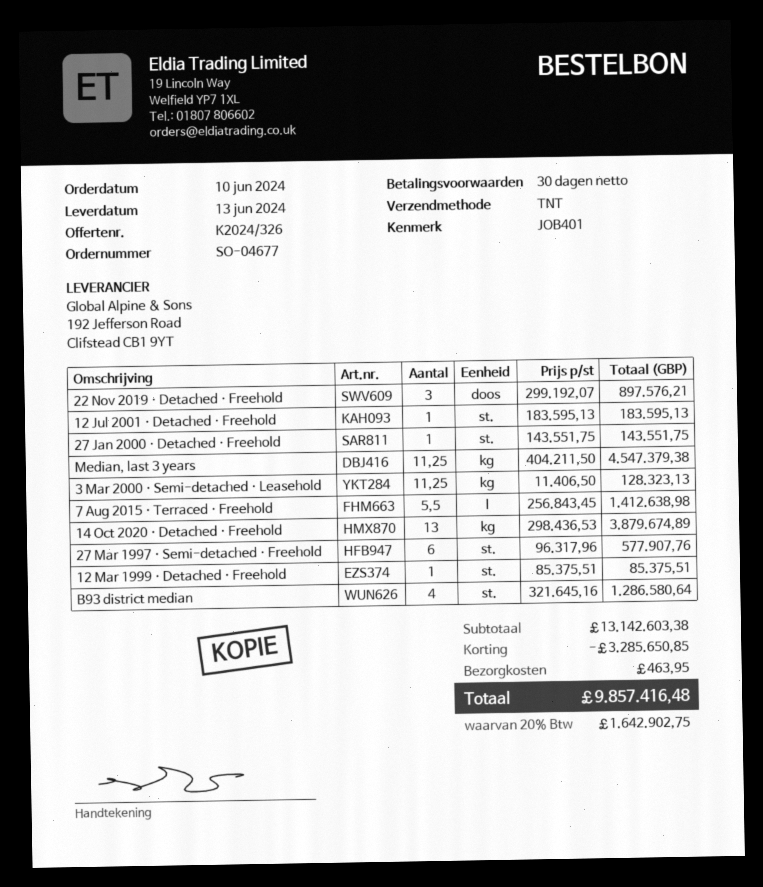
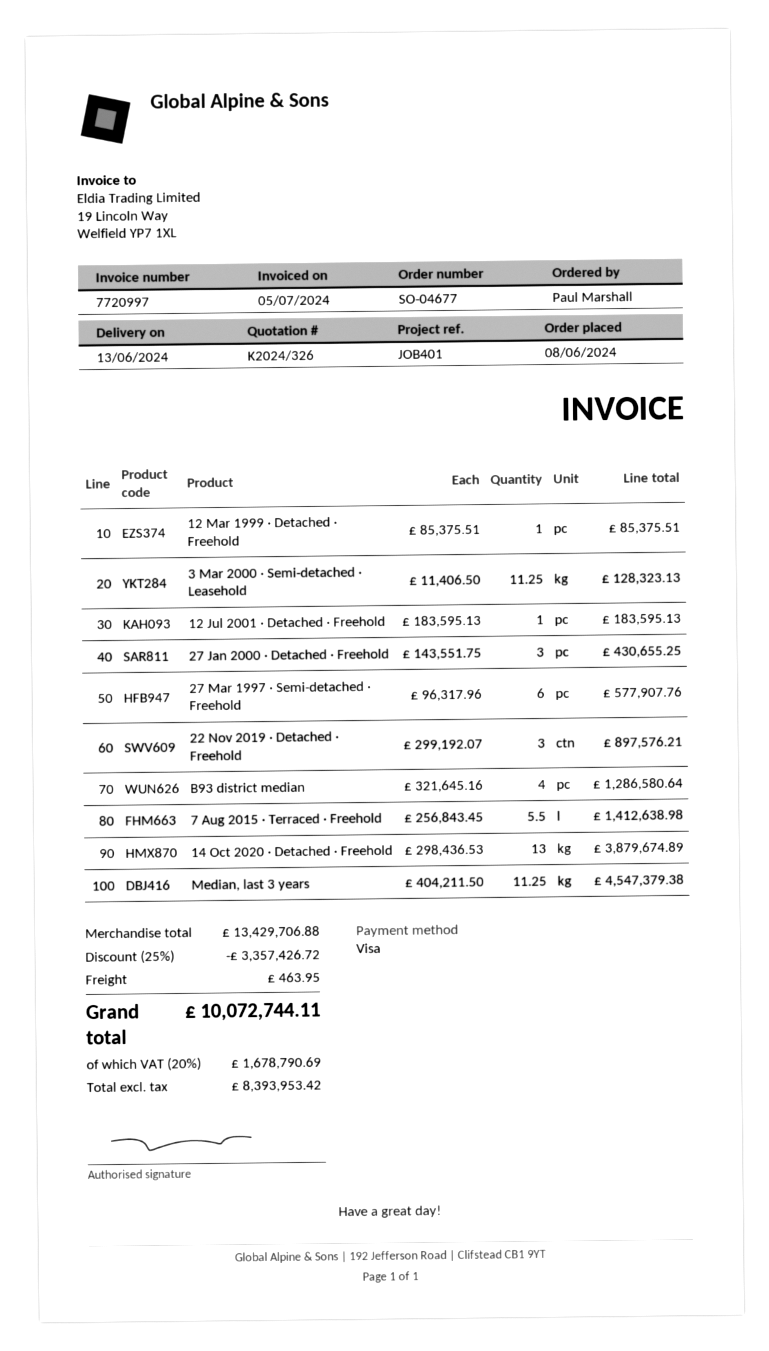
order date: 2024-06-10 -> 2024-06-08
27 Jan 2000 · Detached · Freehold: 1 x 143551.75 = 143551.75 -> 3 x 143551.75 = 430655.25
subtotal: 13142603.38 -> 13429706.88
discount: 3285650.85 -> 3357426.72
tax: 20% = 1642902.75 -> 20% = 1678790.69
total: 9857416.48 -> 10072744.11

